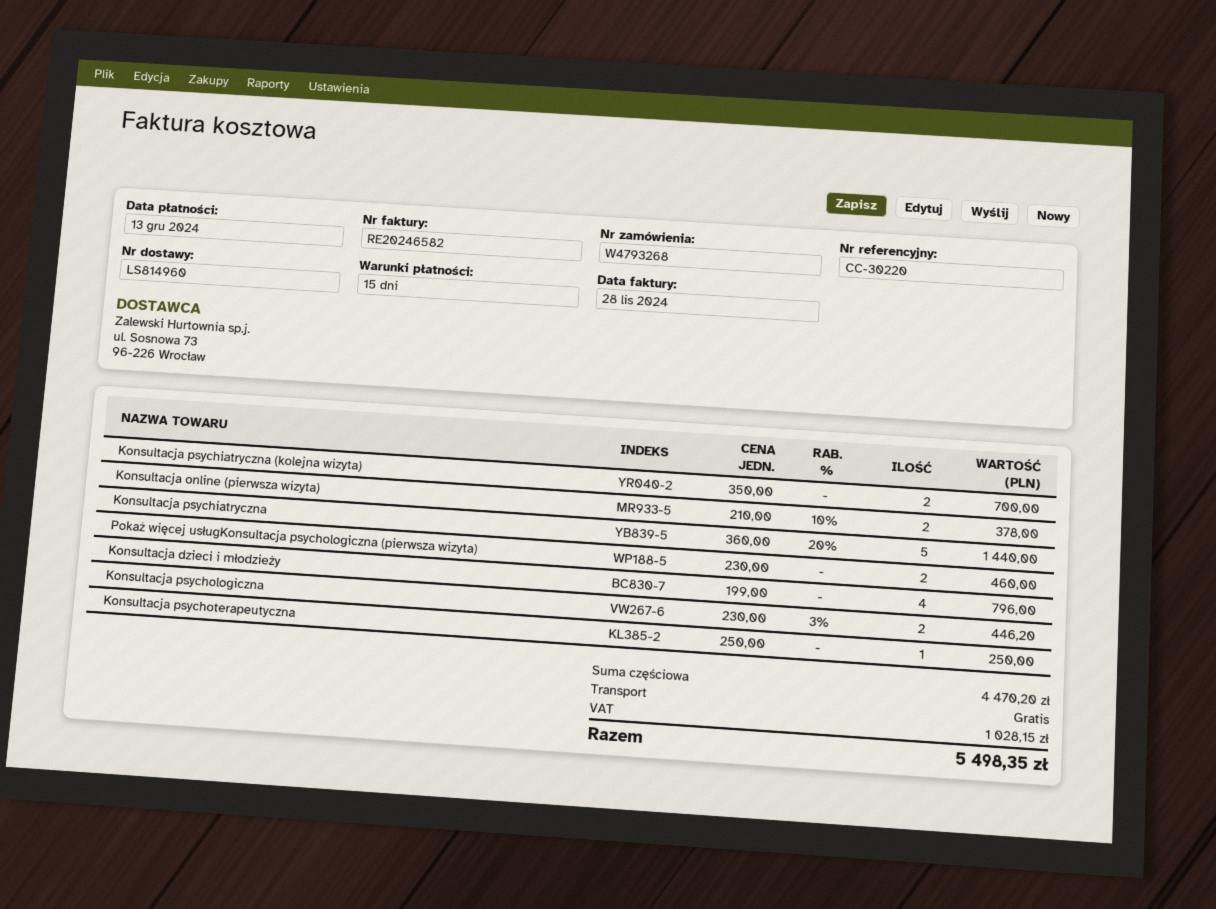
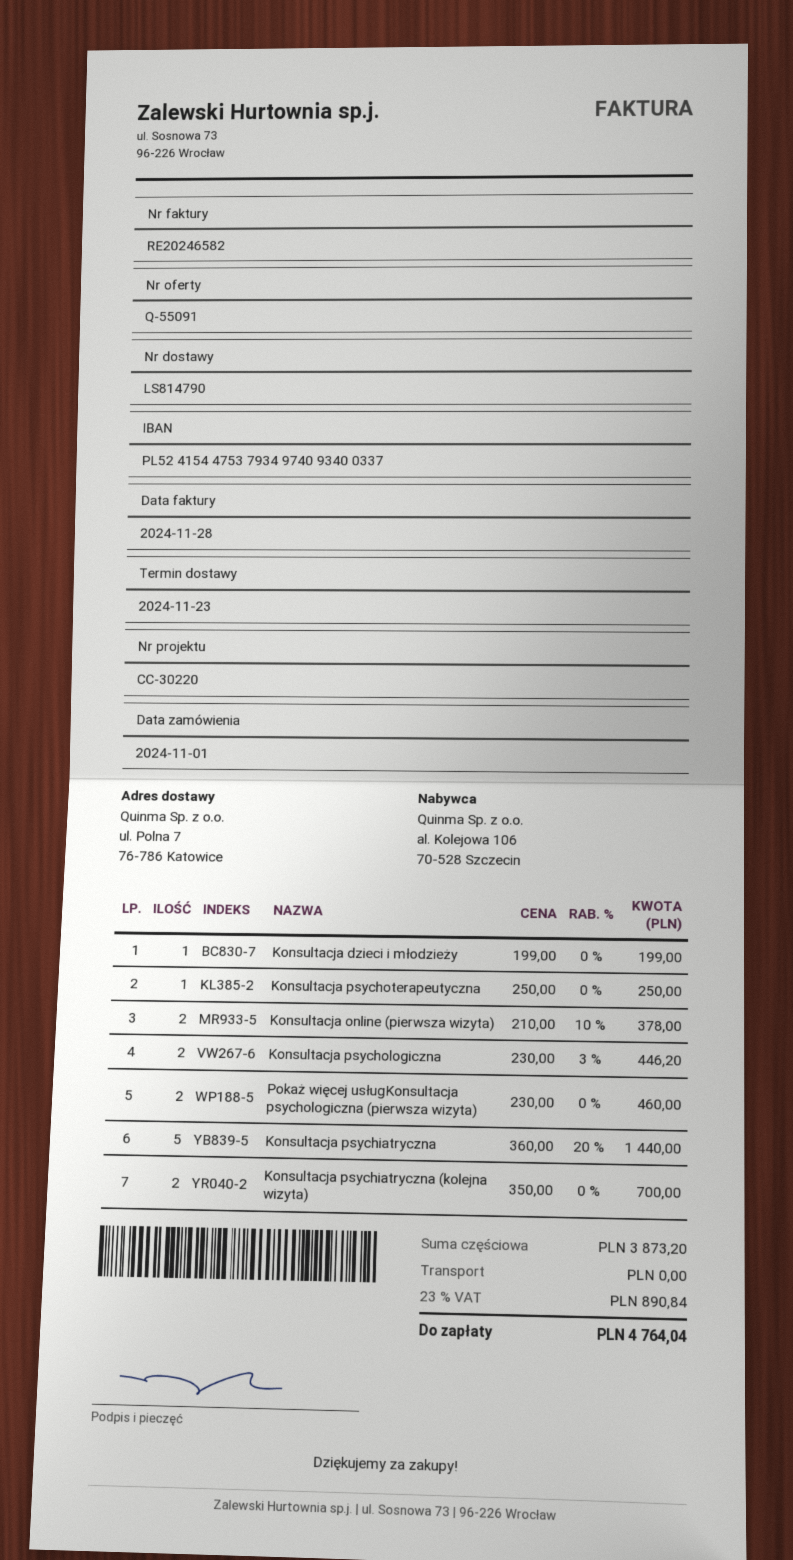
delivery note number: LS814960 -> LS814790
Konsultacja dzieci i młodzieży: 4 x 199.00 = 796.00 -> 1 x 199.00 = 199.00
subtotal: 4470.20 -> 3873.20
tax: 1028.15 -> 890.84
total: 5498.35 -> 4764.04

